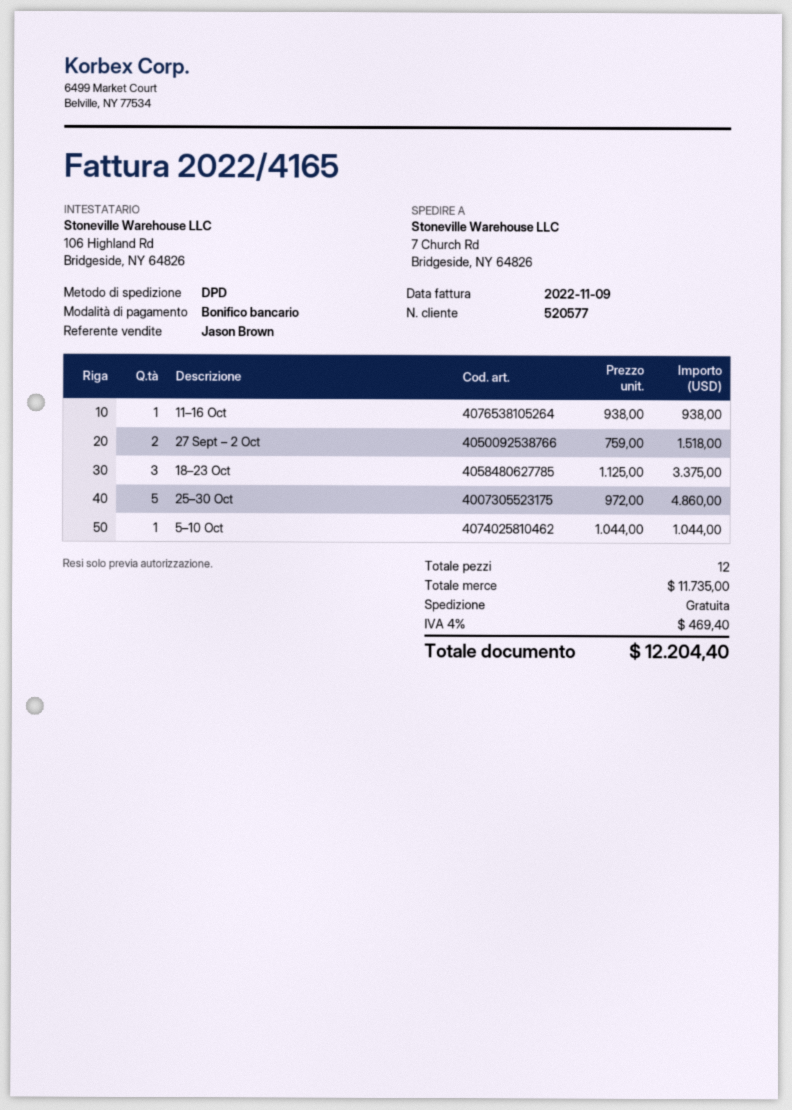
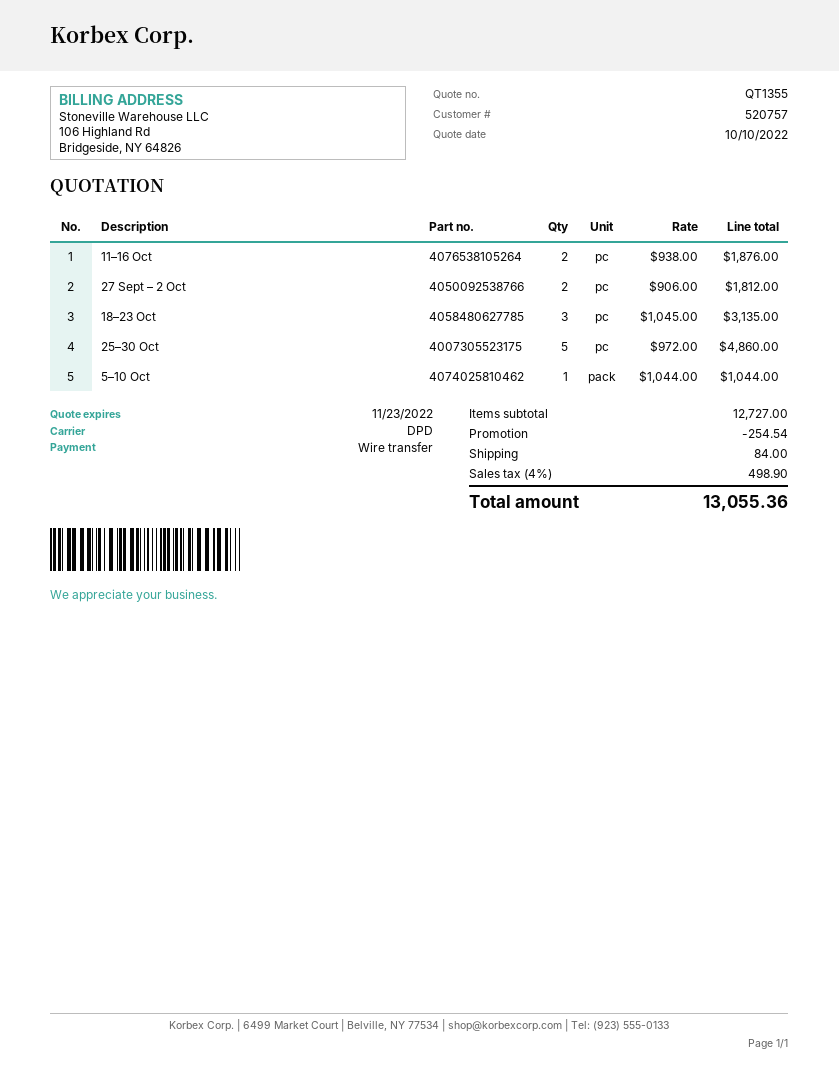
customer number: 520577 -> 520757
11–16 Oct: 1 x 938.00 = 938.00 -> 2 x 938.00 = 1876.00
27 Sept – 2 Oct: 2 x 759.00 = 1518.00 -> 2 x 906.00 = 1812.00
18–23 Oct: 3 x 1125.00 = 3375.00 -> 3 x 1045.00 = 3135.00
subtotal: 11735.00 -> 12727.00
discount: none -> 254.54
shipping: 0.00 -> 84.00
tax: 4% = 469.40 -> 4% = 498.90
total: 12204.40 -> 13055.36

